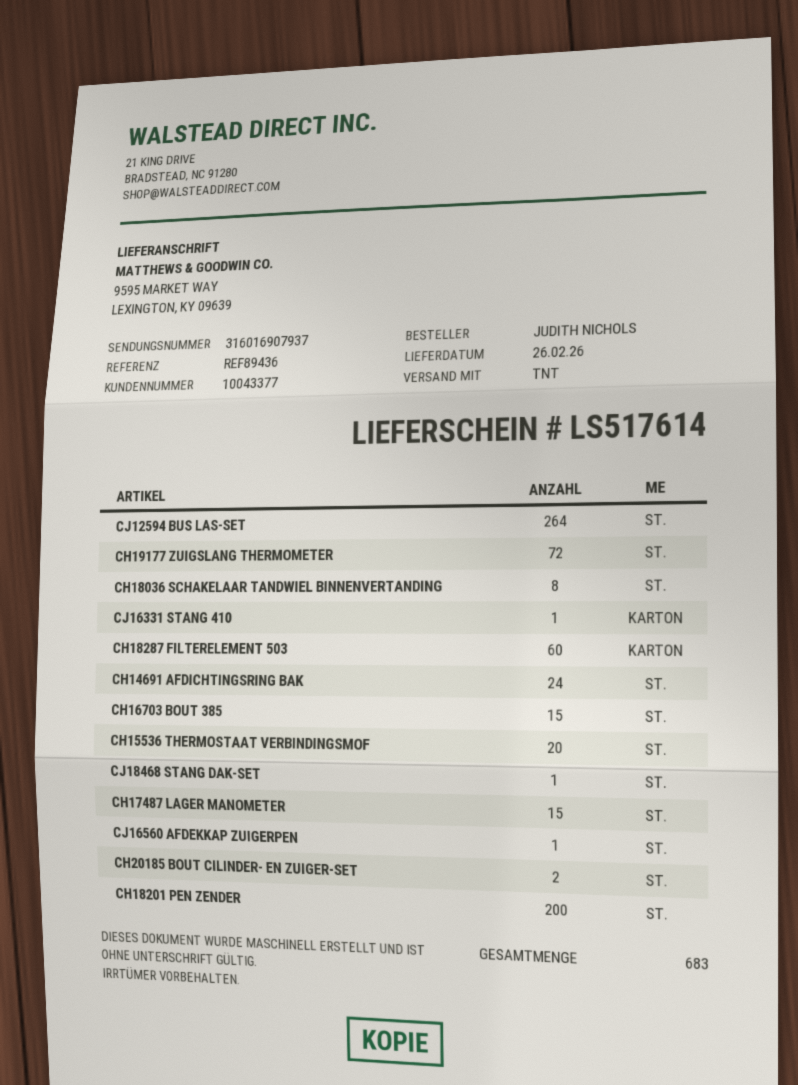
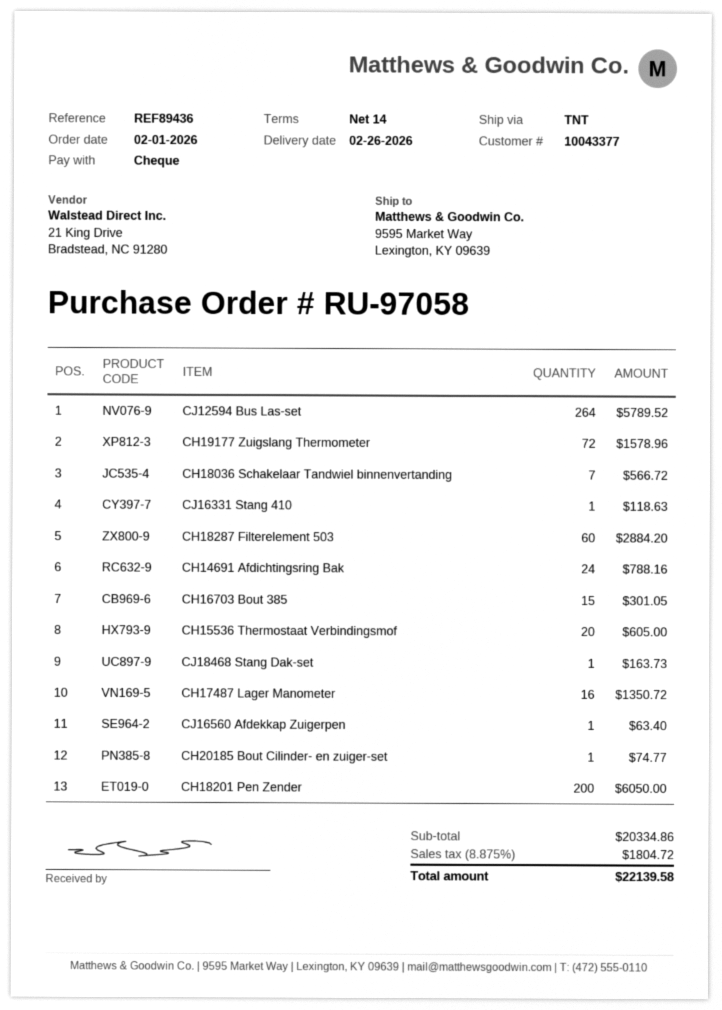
CH18036 SCHAKELAAR TANDWIEL BINNENVERTANDING: 8 -> 7
CH17487 LAGER MANOMETER: 15 -> 16
CH20185 BOUT CILINDER- EN ZUIGER-SET: 2 -> 1

